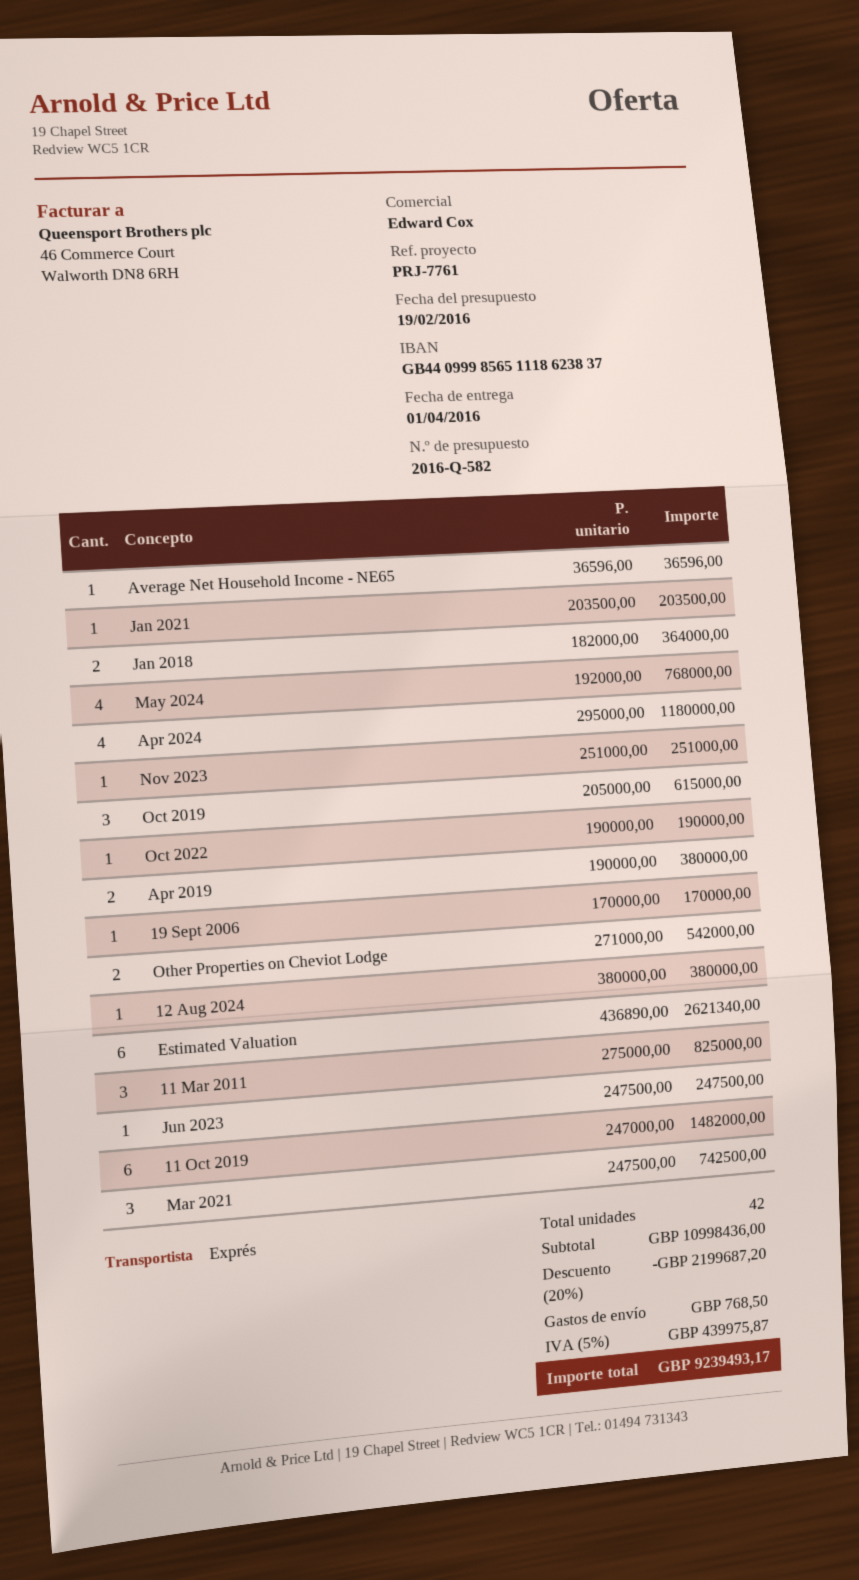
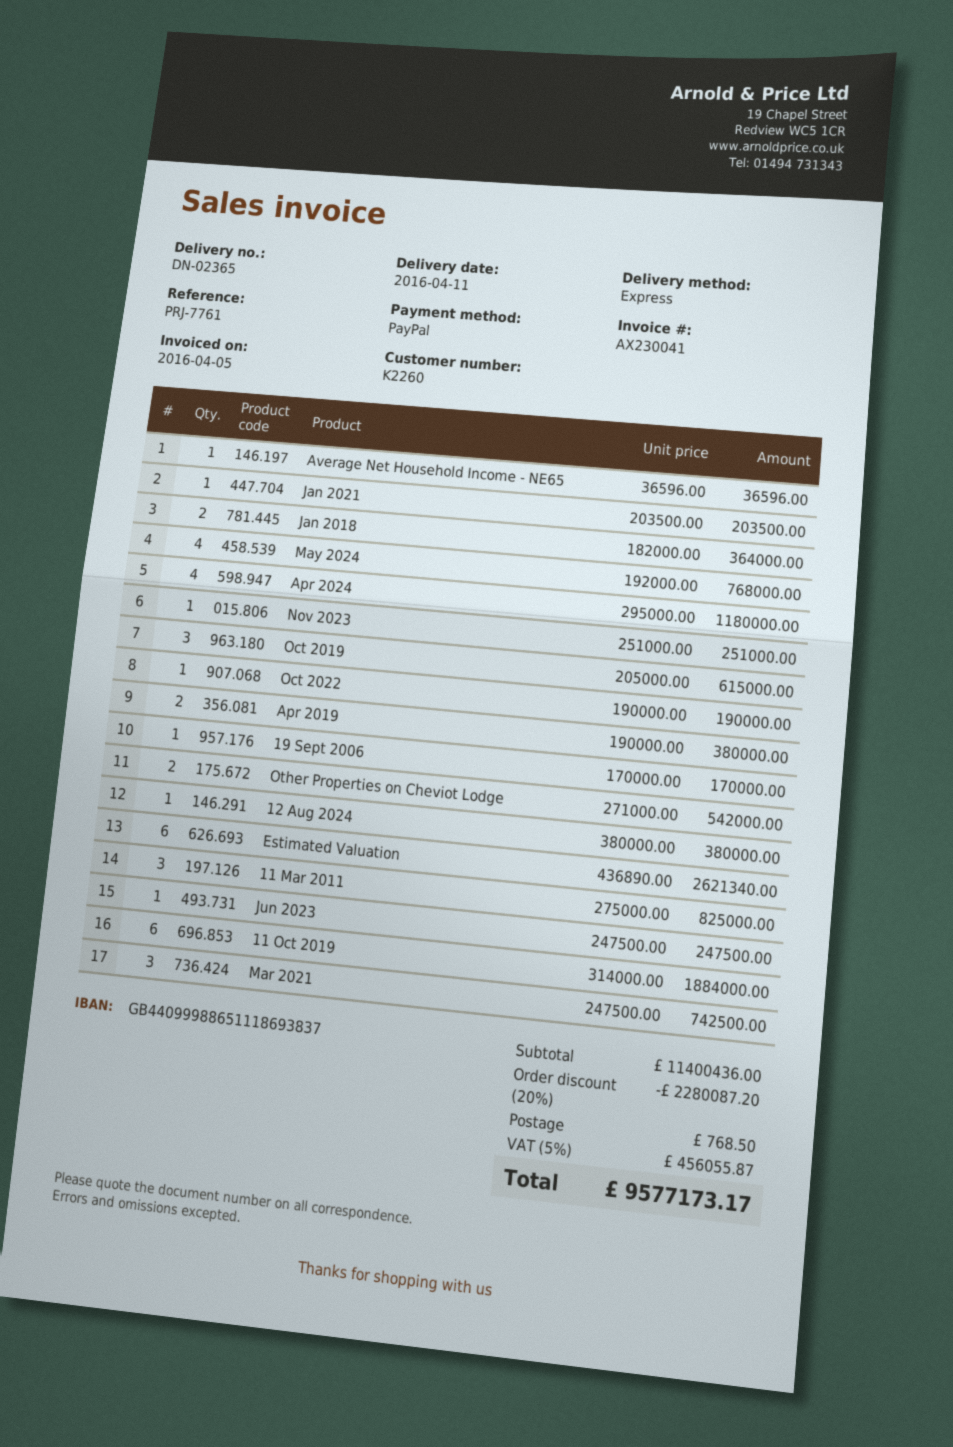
delivery date: 2016-04-01 -> 2016-04-11
bank account: GB44099985651118623837 -> GB44099988651118693837
11 Oct 2019: 6 x 247000.00 = 1482000.00 -> 6 x 314000.00 = 1884000.00
subtotal: 10998436.00 -> 11400436.00
discount: 20% = 2199687.20 -> 20% = 2280087.20
tax: 5% = 439975.87 -> 5% = 456055.87
total: 9239493.17 -> 9577173.17

